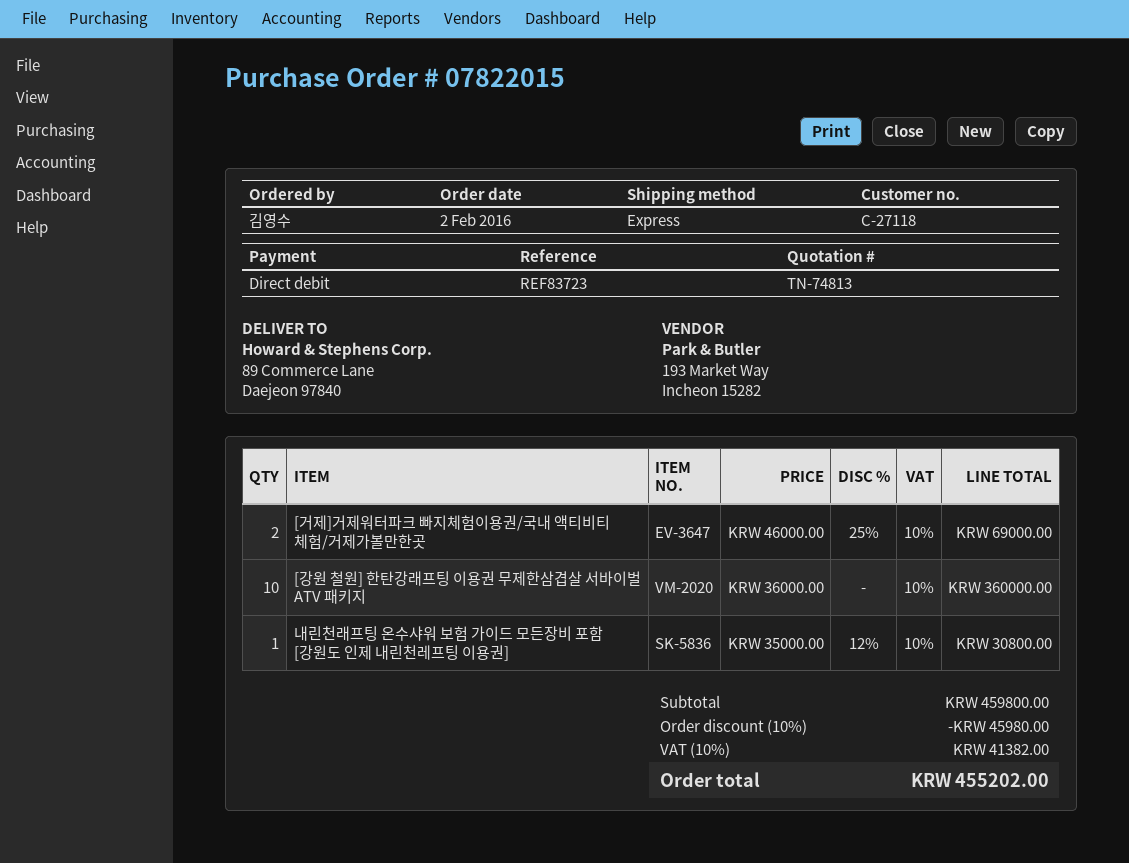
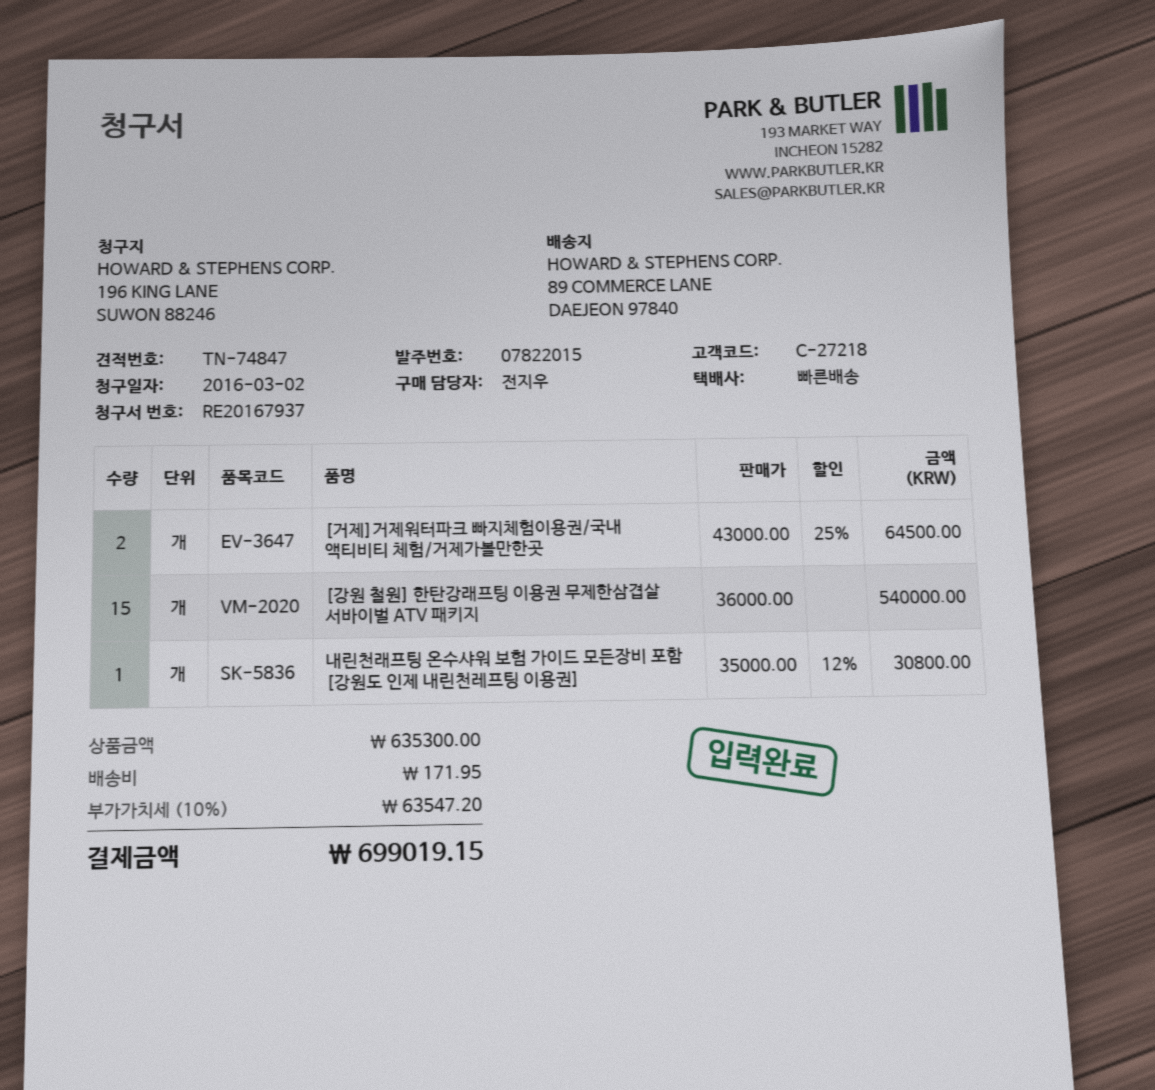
quote number: TN-74813 -> TN-74847
customer number: C-27118 -> C-27218
ordered by: 김영수 -> 전지우
[거제]거제워터파크 빠지체험이용권/국내 액티비티 체험/거제가볼만한곳: 2 x 46000.00 - 25% = 69000.00 -> 2 x 43000.00 - 25% = 64500.00
[강원 철원] 한탄강래프팅 이용권 무제한삼겹살 서바이벌 ATV 패키지: 10 x 36000.00 = 360000.00 -> 15 x 36000.00 = 540000.00
subtotal: 459800.00 -> 635300.00
discount: 10% = 45980.00 -> none
shipping: none -> 171.95
tax: 10% = 41382.00 -> 10% = 63547.20
total: 455202.00 -> 699019.15

